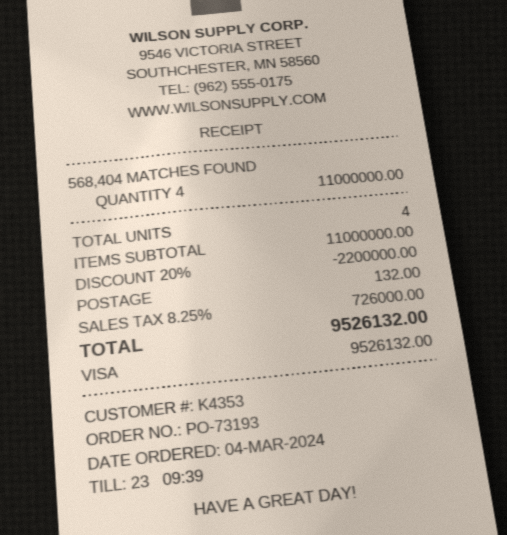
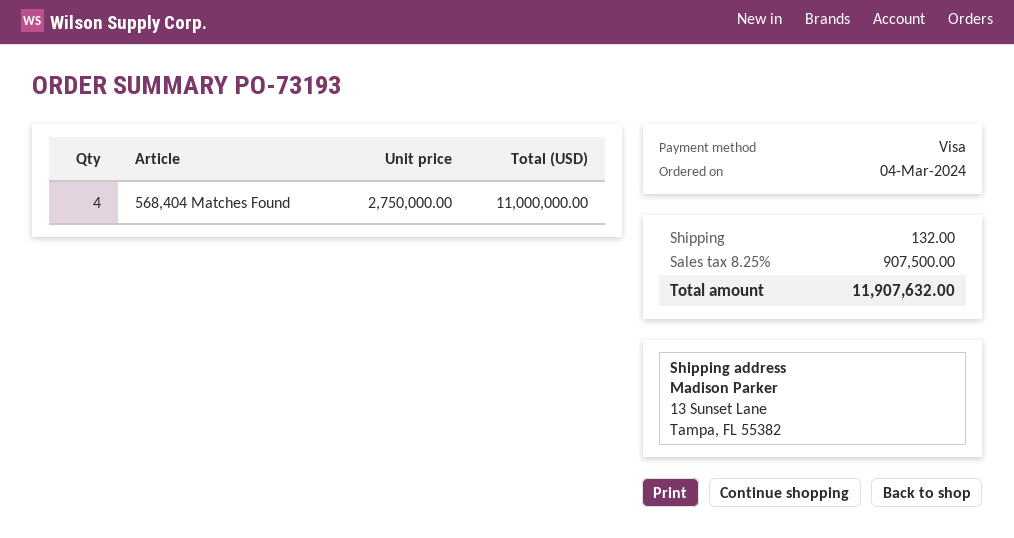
discount: 20% = 2200000.00 -> none
tax: 8.25% = 726000.00 -> 8.25% = 907500.00
total: 9526132.00 -> 11907632.00

